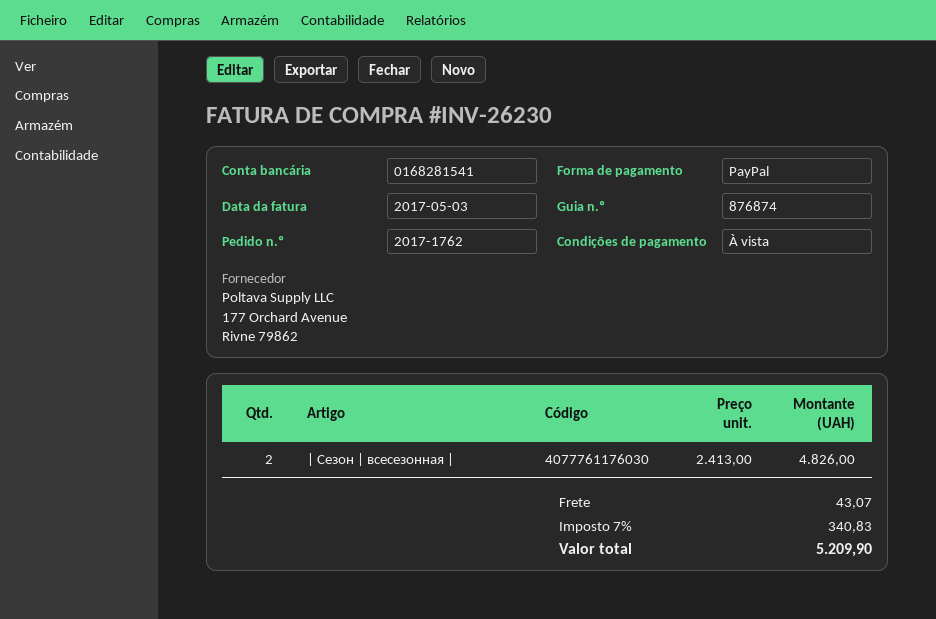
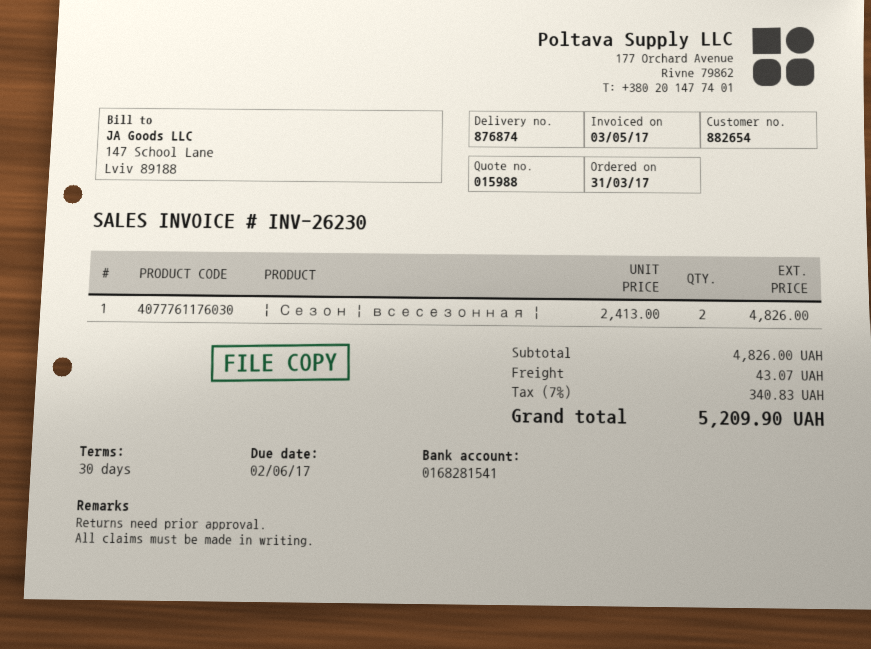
payment terms: on receipt -> 30 days

